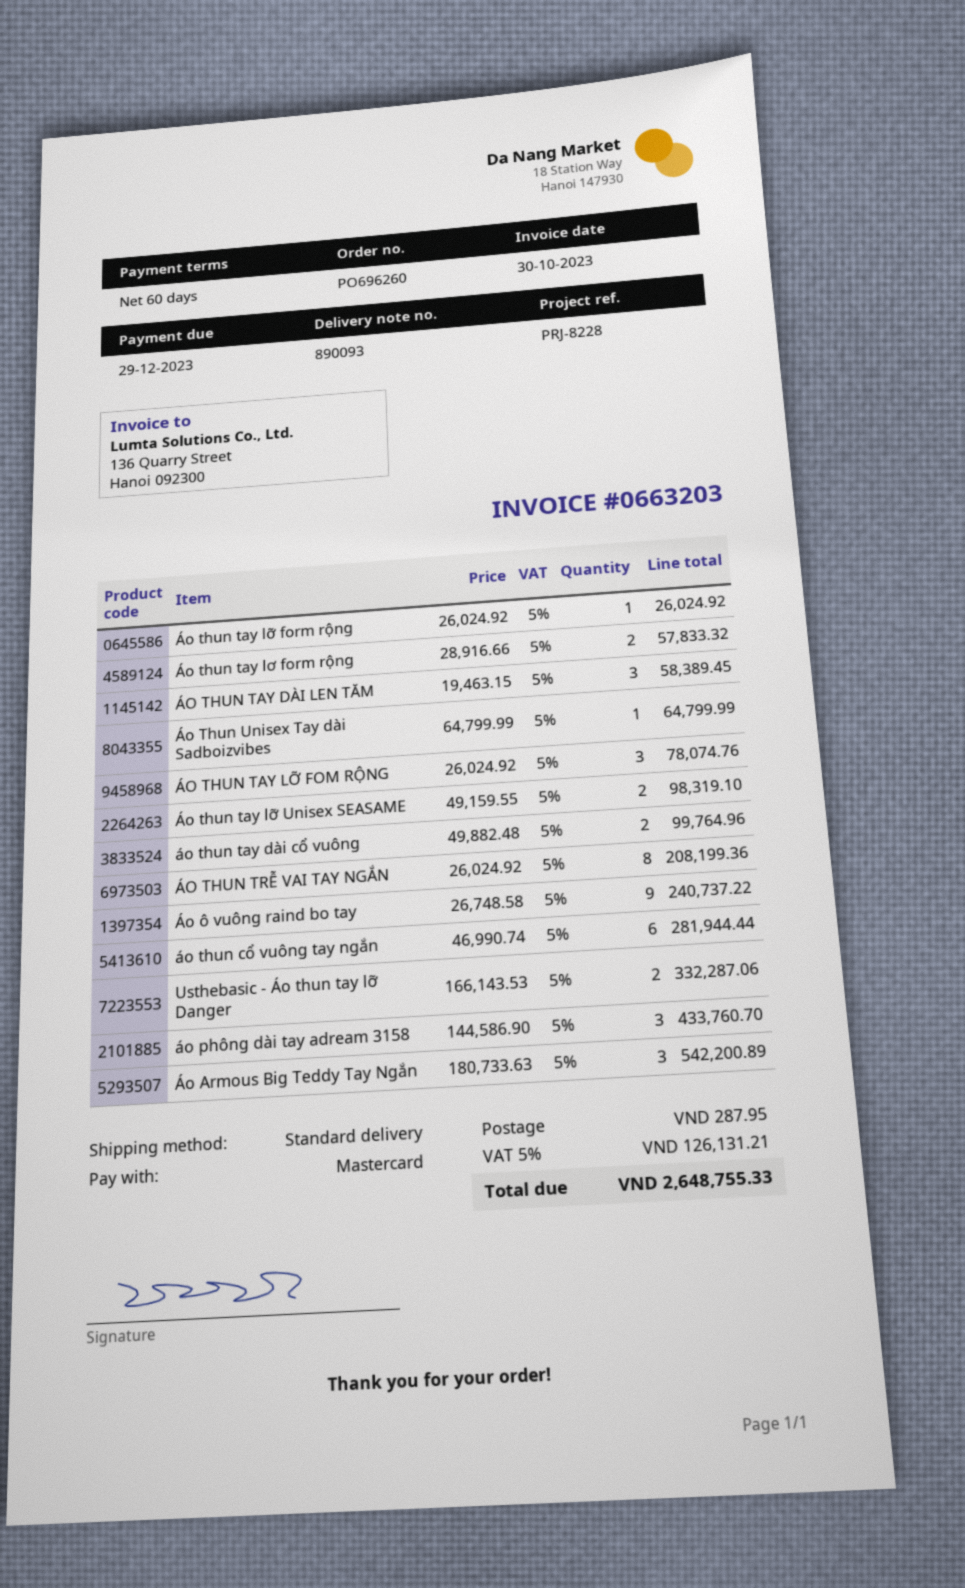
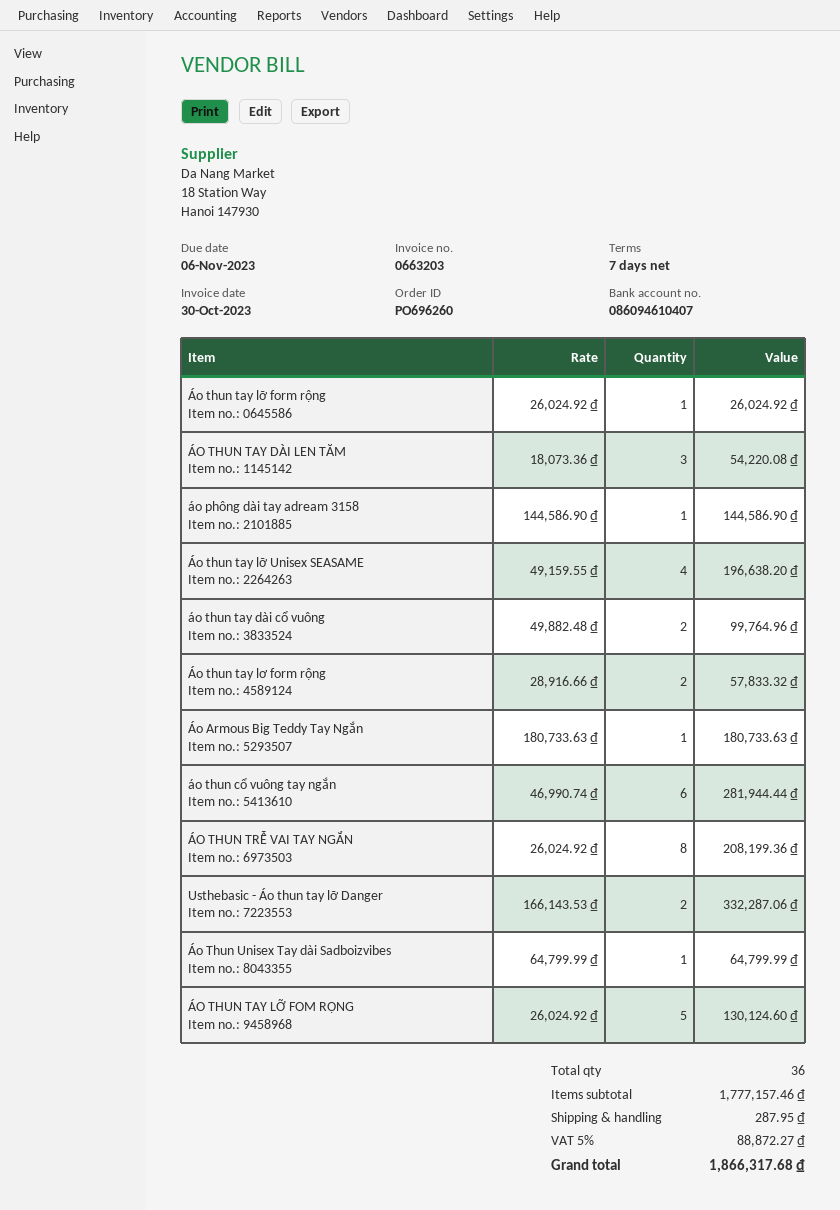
payment terms: 60 days -> 7 days
due date: 2023-12-29 -> 2023-11-06
ÁO THUN TAY DÀI LEN TĂM: 3 x 19463.15 = 58389.45 -> 3 x 18073.36 = 54220.08
ÁO THUN TAY LỠ FOM RỘNG: 3 x 26024.92 = 78074.76 -> 5 x 26024.92 = 130124.60
Áo thun tay lỡ Unisex SEASAME: 2 x 49159.55 = 98319.10 -> 4 x 49159.55 = 196638.20
Áo ô vuông raind bo tay: 9 x 26748.58 = 240737.22 -> none
áo phông dài tay adream 3158: 3 x 144586.90 = 433760.70 -> 1 x 144586.90 = 144586.90
Áo Armous Big Teddy Tay Ngắn: 3 x 180733.63 = 542200.89 -> 1 x 180733.63 = 180733.63
tax: 5% = 126131.21 -> 5% = 88872.27
total: 2648755.33 -> 1866317.68

